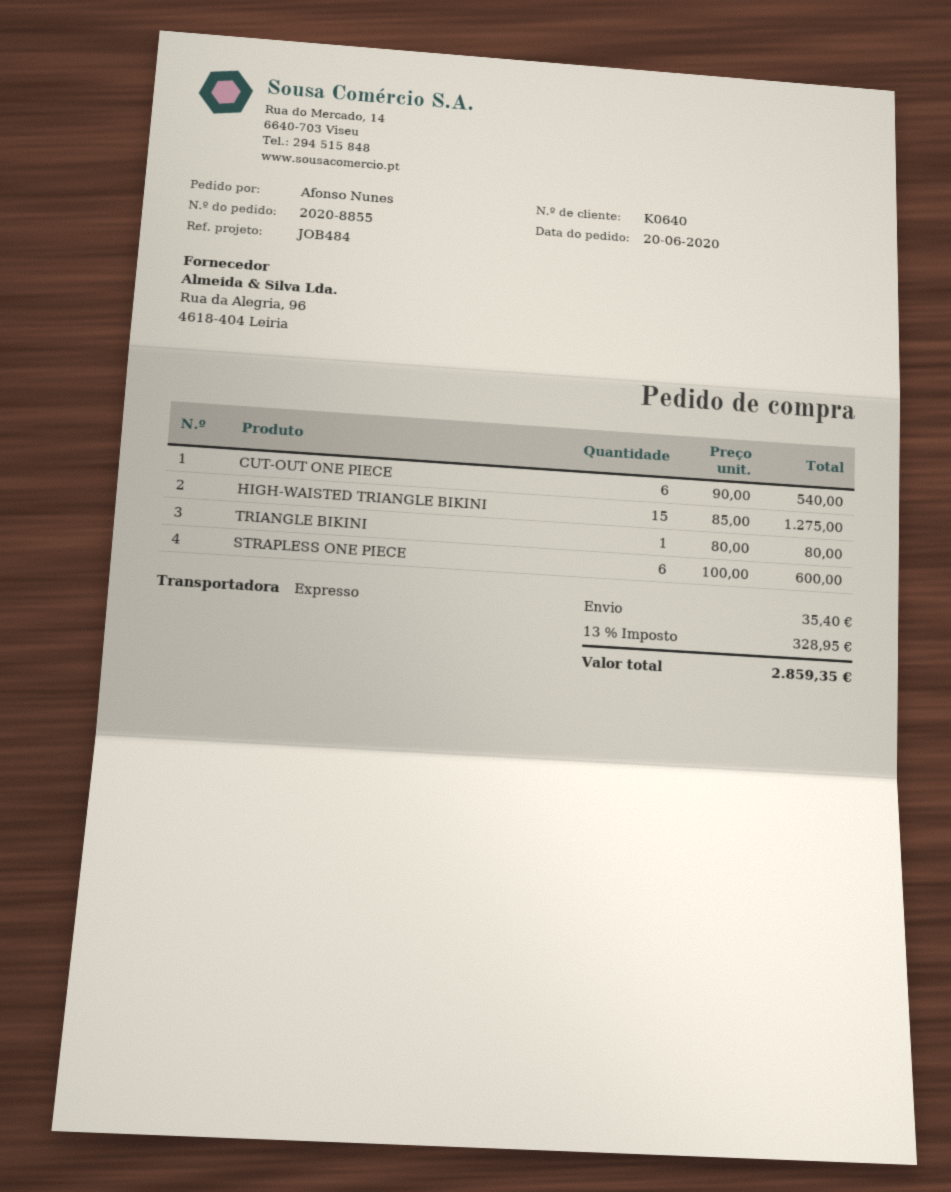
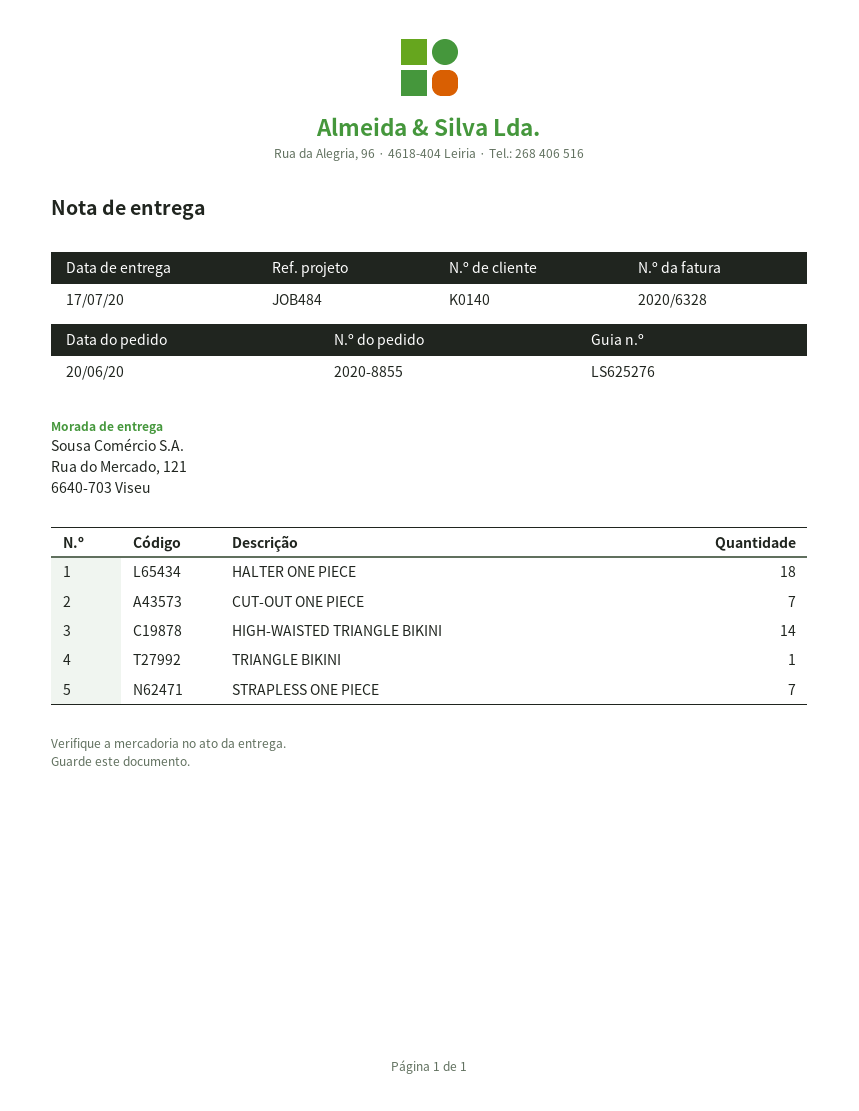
customer number: K0640 -> K0140
CUT-OUT ONE PIECE: 6 -> 7
HIGH-WAISTED TRIANGLE BIKINI: 15 -> 14
STRAPLESS ONE PIECE: 6 -> 7
HALTER ONE PIECE: none -> 18

